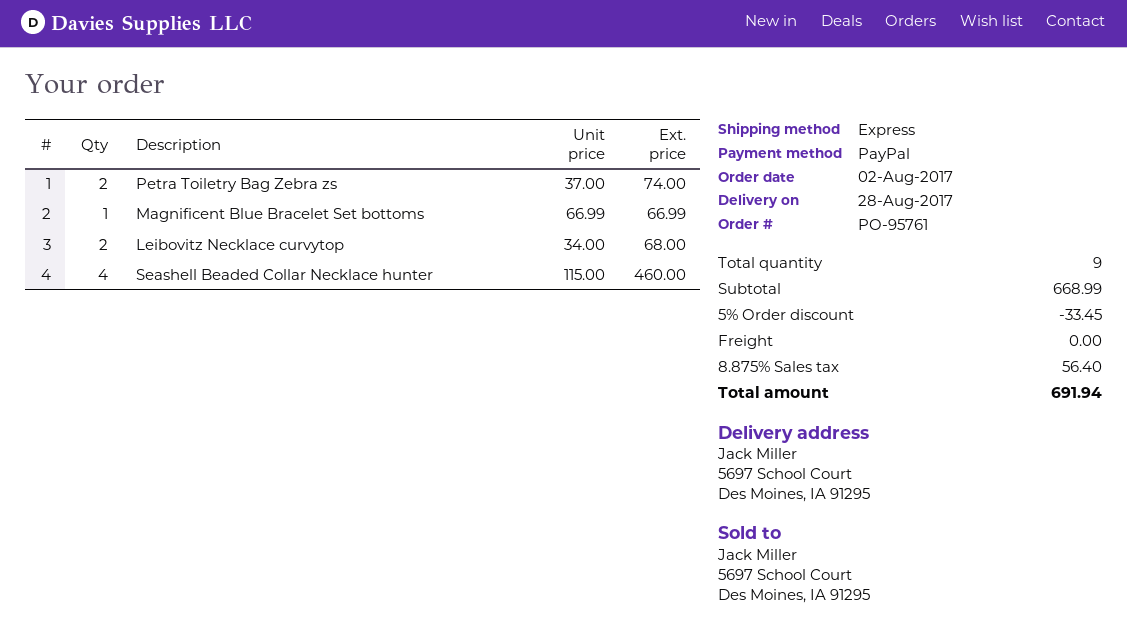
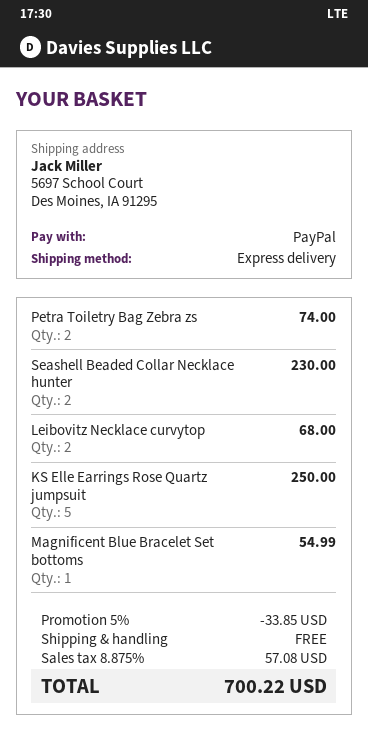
Magnificent Blue Bracelet Set bottoms: 1 for 66.99 -> 1 for 54.99
Seashell Beaded Collar Necklace hunter: 4 for 460.00 -> 2 for 230.00
KS Elle Earrings Rose Quartz jumpsuit: none -> 5 for 250.00
discount: 5% = 33.45 -> 5% = 33.85
tax: 8.875% = 56.40 -> 8.875% = 57.08
total: 691.94 -> 700.22

